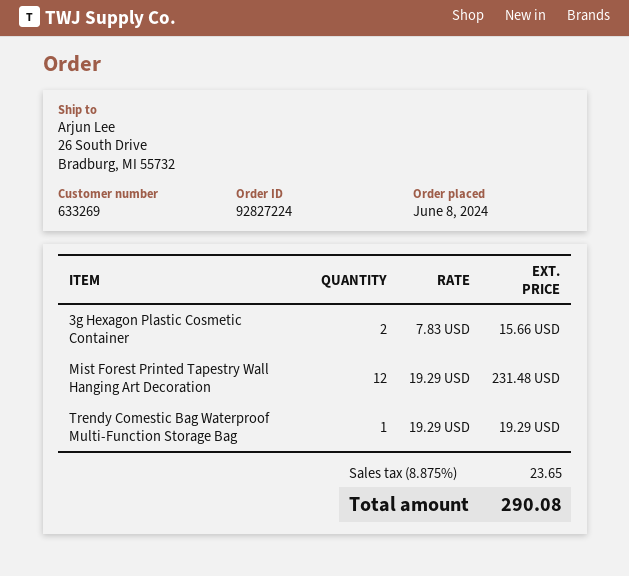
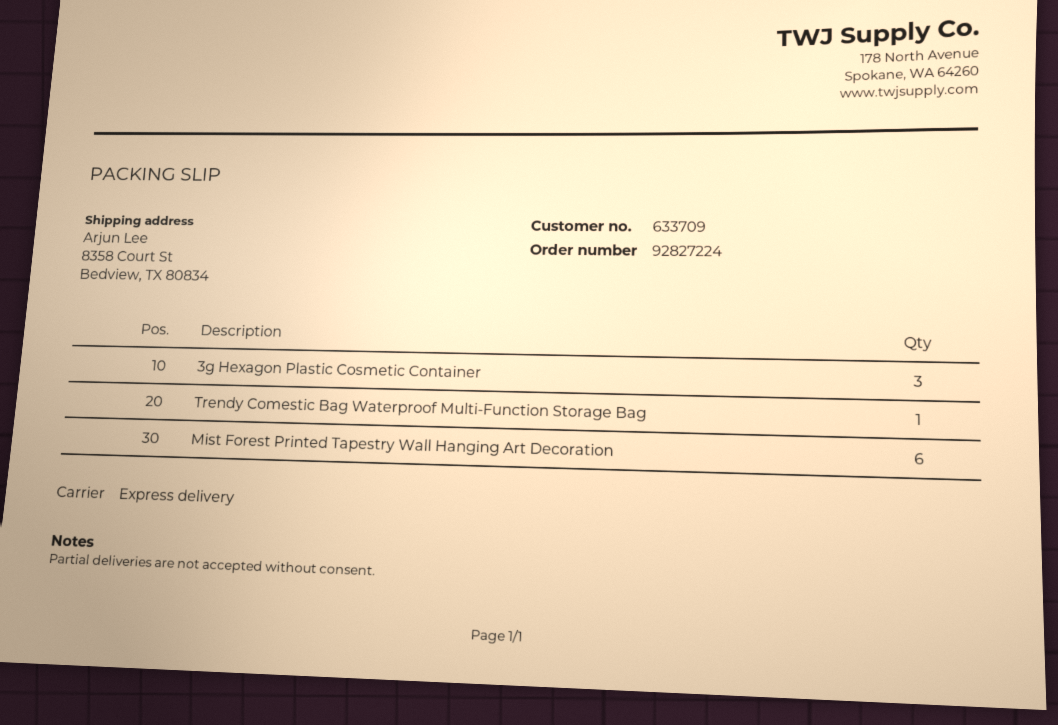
customer number: 633269 -> 633709
ship to: 26 South Drive, Bradburg, MI 55732 -> 8358 Court St, Bedview, TX 80834
3g Hexagon Plastic Cosmetic Container: 2 -> 3
Mist Forest Printed Tapestry Wall Hanging Art Decoration: 12 -> 6

